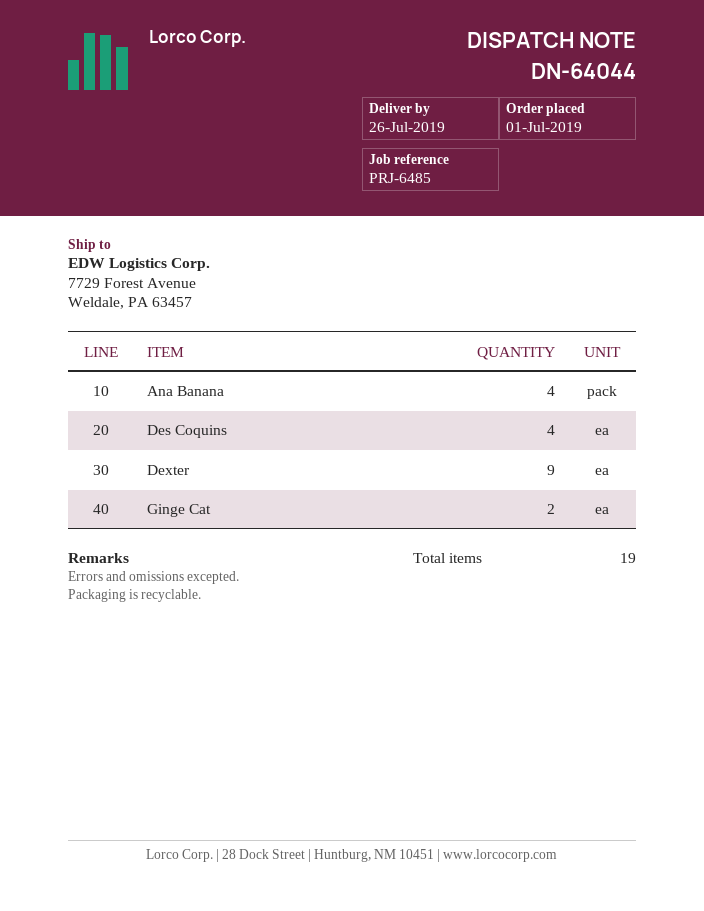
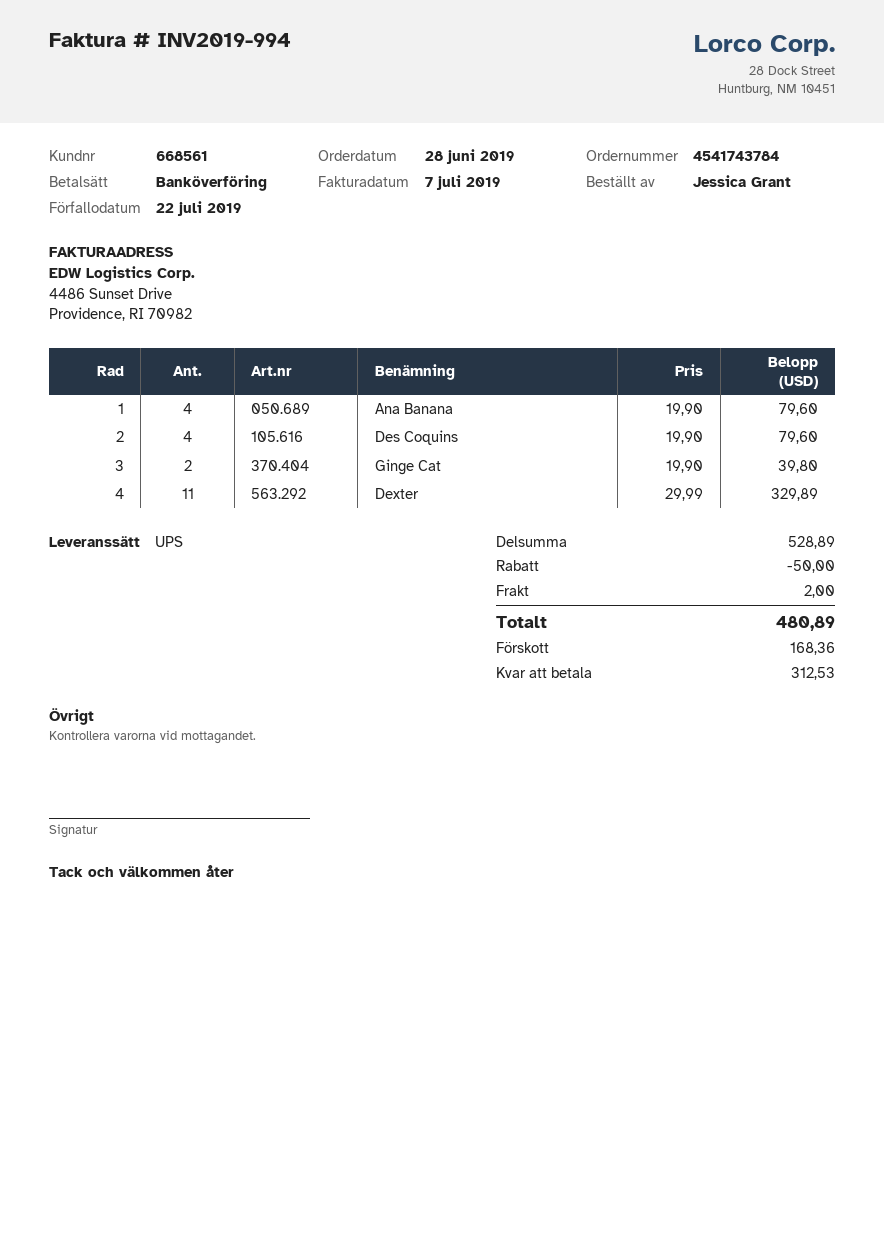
order date: 2019-07-01 -> 2019-06-28
Dexter: 9 -> 11

